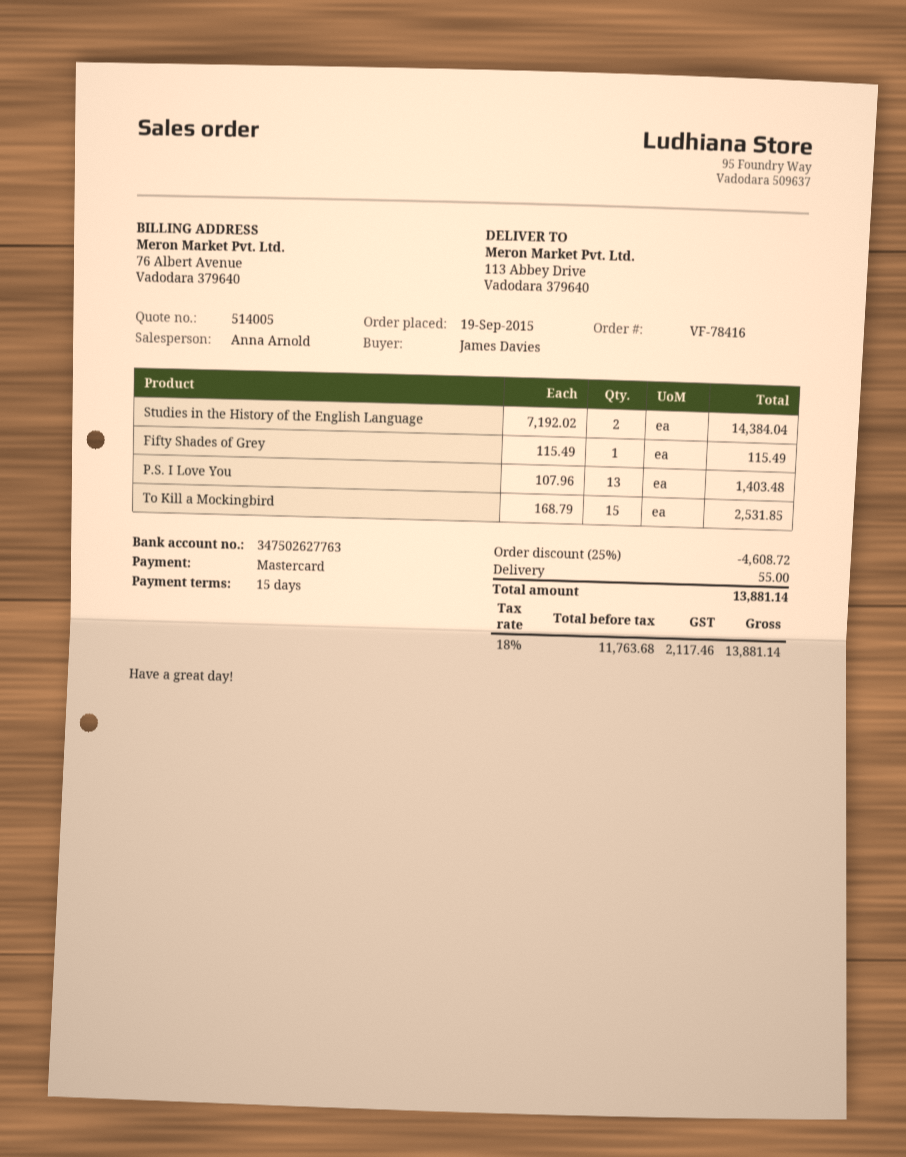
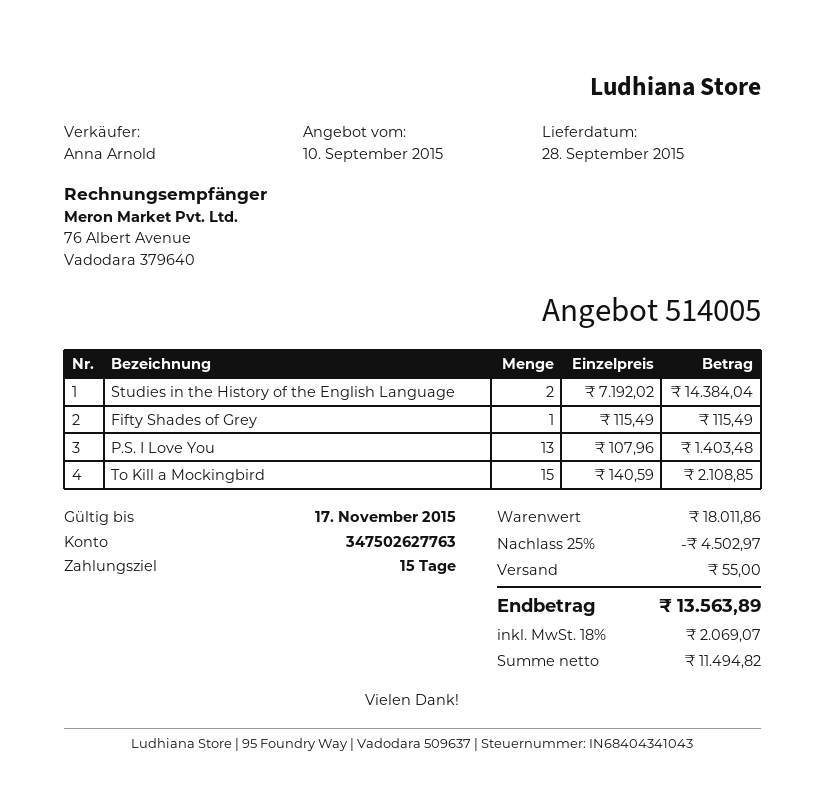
To Kill a Mockingbird: 15 x 168.79 = 2531.85 -> 15 x 140.59 = 2108.85
discount: 25% = 4608.72 -> 25% = 4502.97
net: 11763.68 -> 11494.82
tax: 18% = 2117.46 -> 18% = 2069.07
total: 13881.14 -> 13563.89

